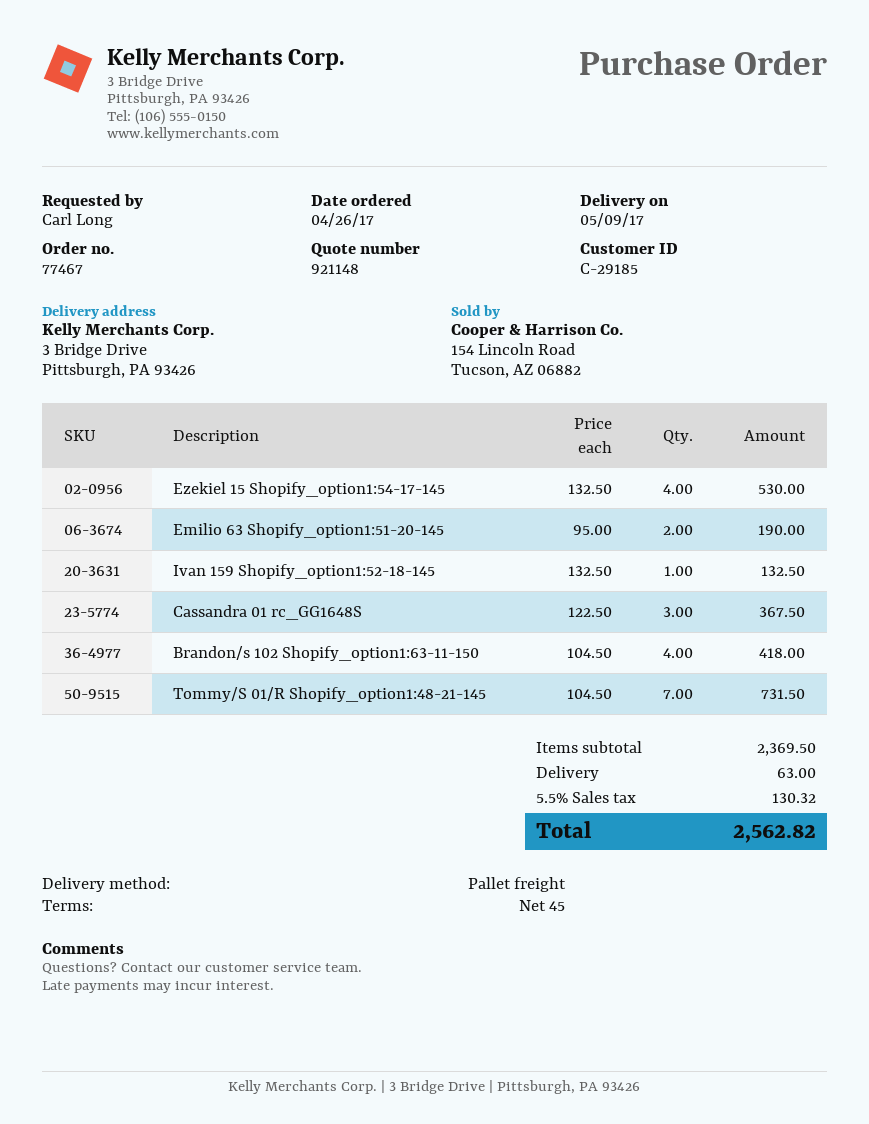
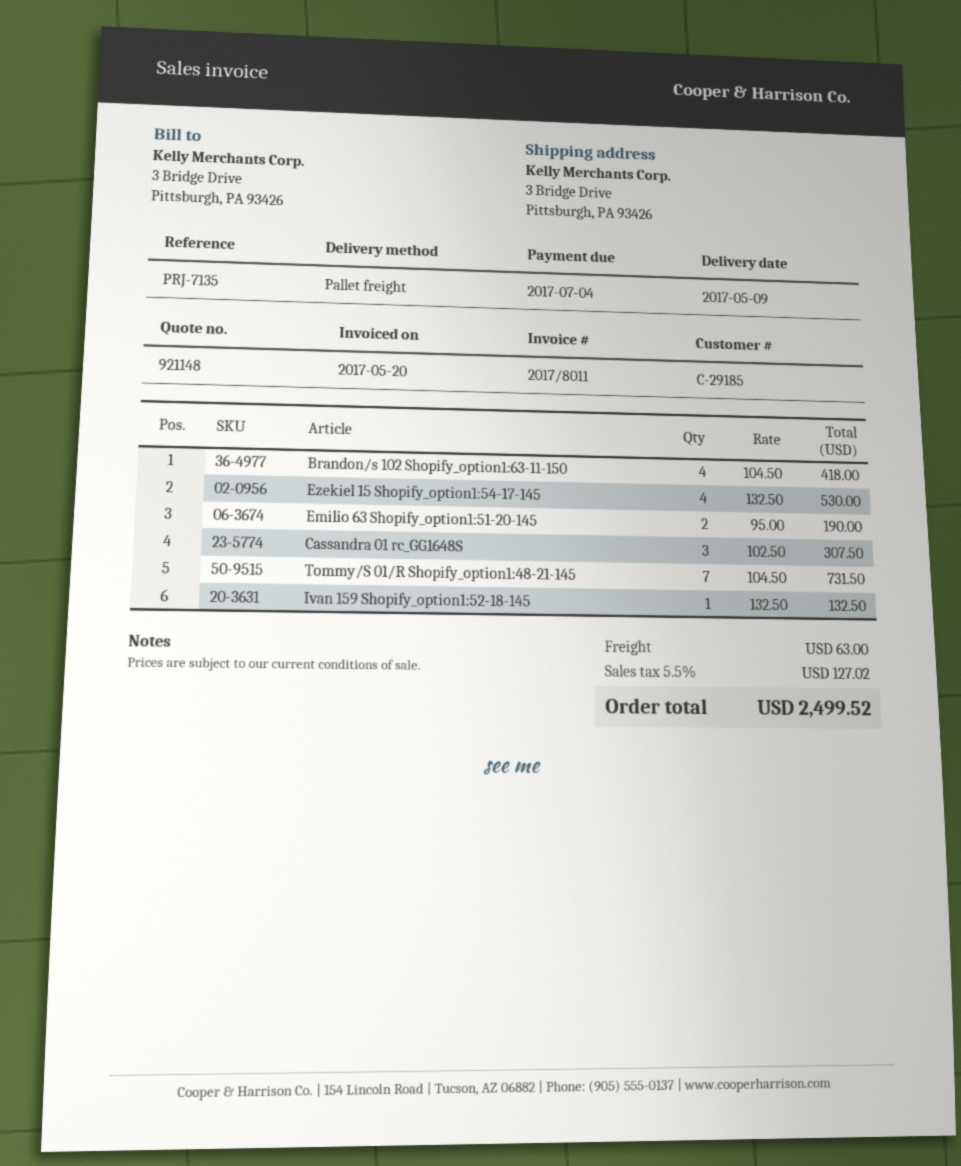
Cassandra 01 rc_GG1648S: 3 x 122.50 = 367.50 -> 3 x 102.50 = 307.50
tax: 5.5% = 130.32 -> 5.5% = 127.02
total: 2562.82 -> 2499.52

